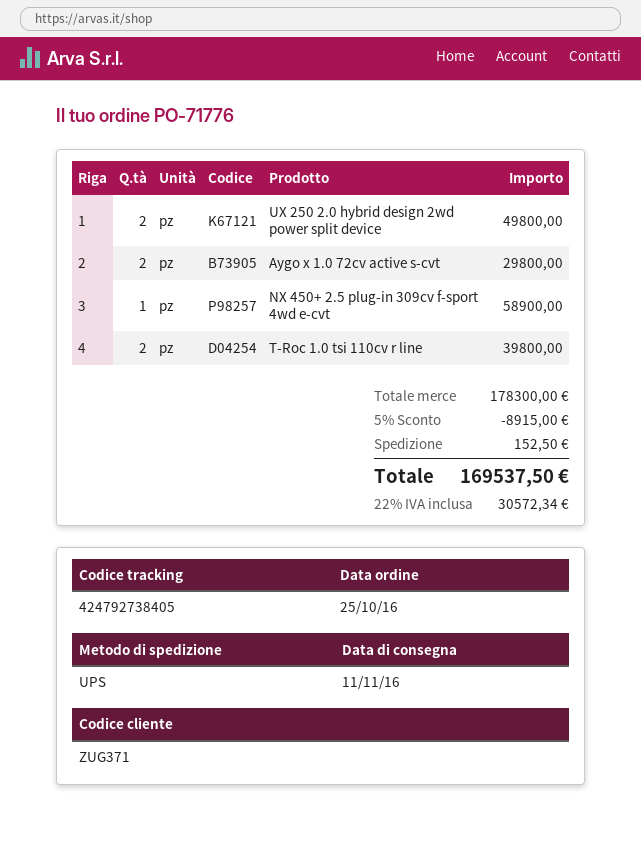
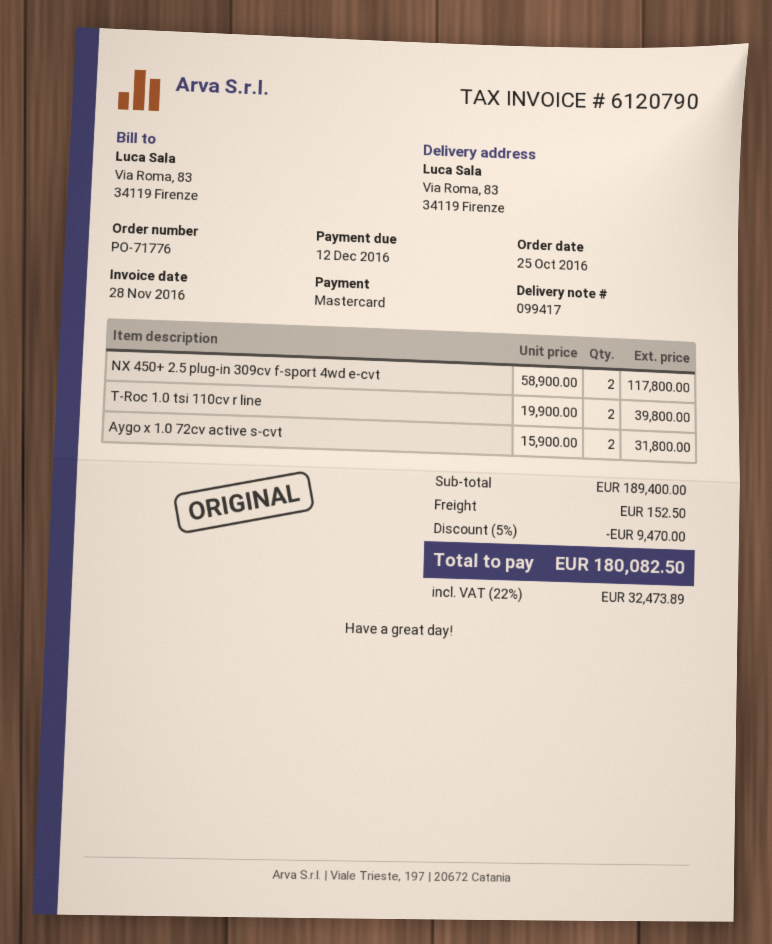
UX 250 2.0 hybrid design 2wd power split device: 2 for 49800.00 -> none
Aygo x 1.0 72cv active s-cvt: 2 for 29800.00 -> 2 for 31800.00
NX 450+ 2.5 plug-in 309cv f-sport 4wd e-cvt: 1 for 58900.00 -> 2 for 117800.00
subtotal: 178300.00 -> 189400.00
discount: 5% = 8915.00 -> 5% = 9470.00
tax: 22% = 30572.34 -> 22% = 32473.89
total: 169537.50 -> 180082.50

